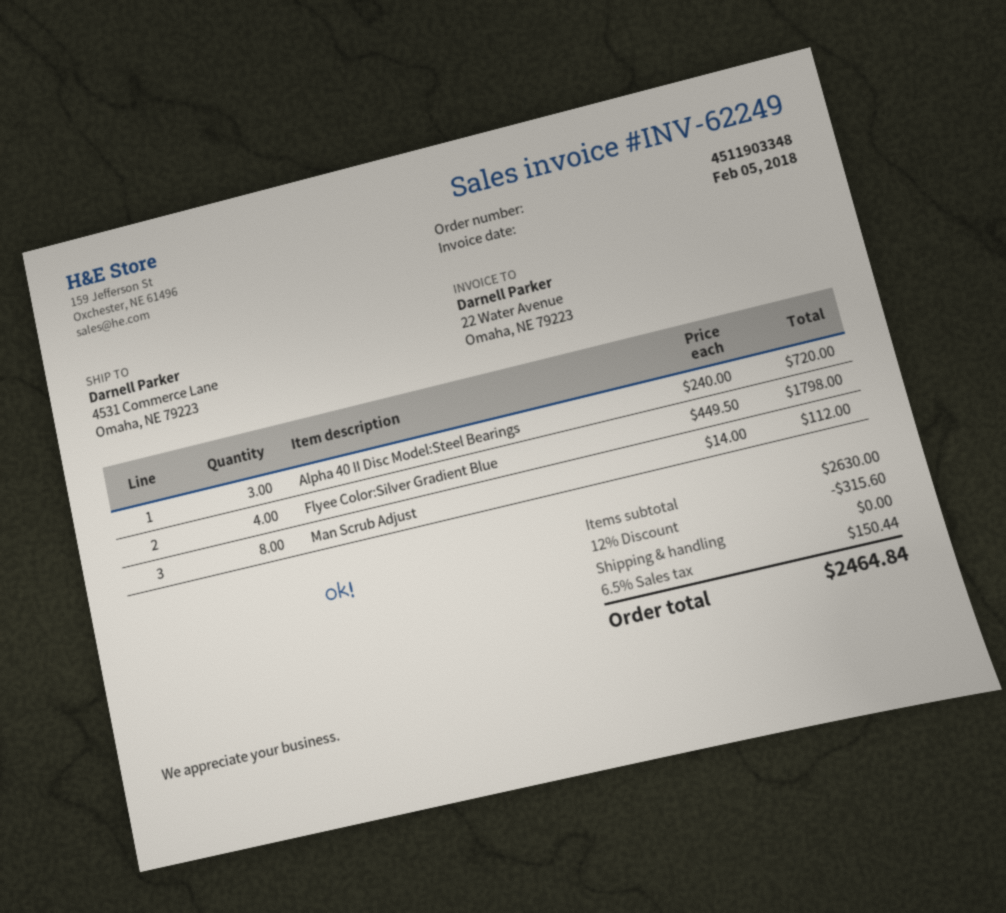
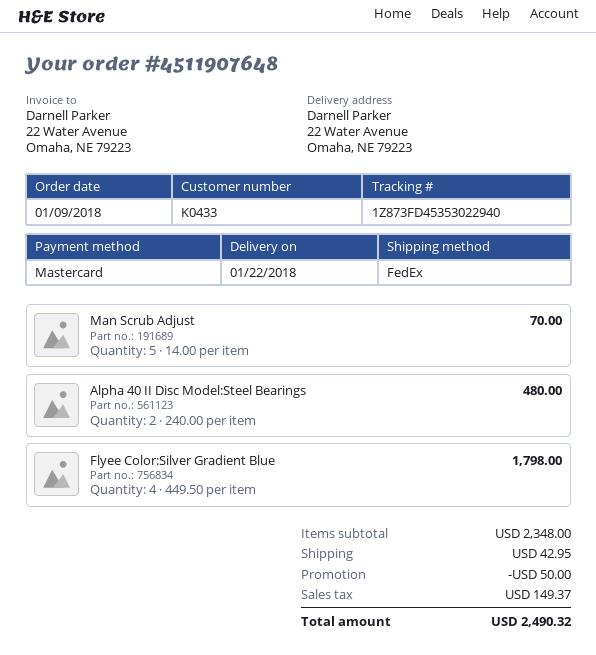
order number: 4511903348 -> 4511907648
ship to: 4531 Commerce Lane, Omaha, NE 79223 -> 22 Water Avenue, Omaha, NE 79223
Alpha 40 II Disc Model:Steel Bearings: 3 x 240.00 = 720.00 -> 2 x 240.00 = 480.00
Man Scrub Adjust: 8 x 14.00 = 112.00 -> 5 x 14.00 = 70.00
subtotal: 2630.00 -> 2348.00
discount: 315.60 -> 50.00
shipping: 0.00 -> 42.95
tax: 150.44 -> 149.37
total: 2464.84 -> 2490.32

